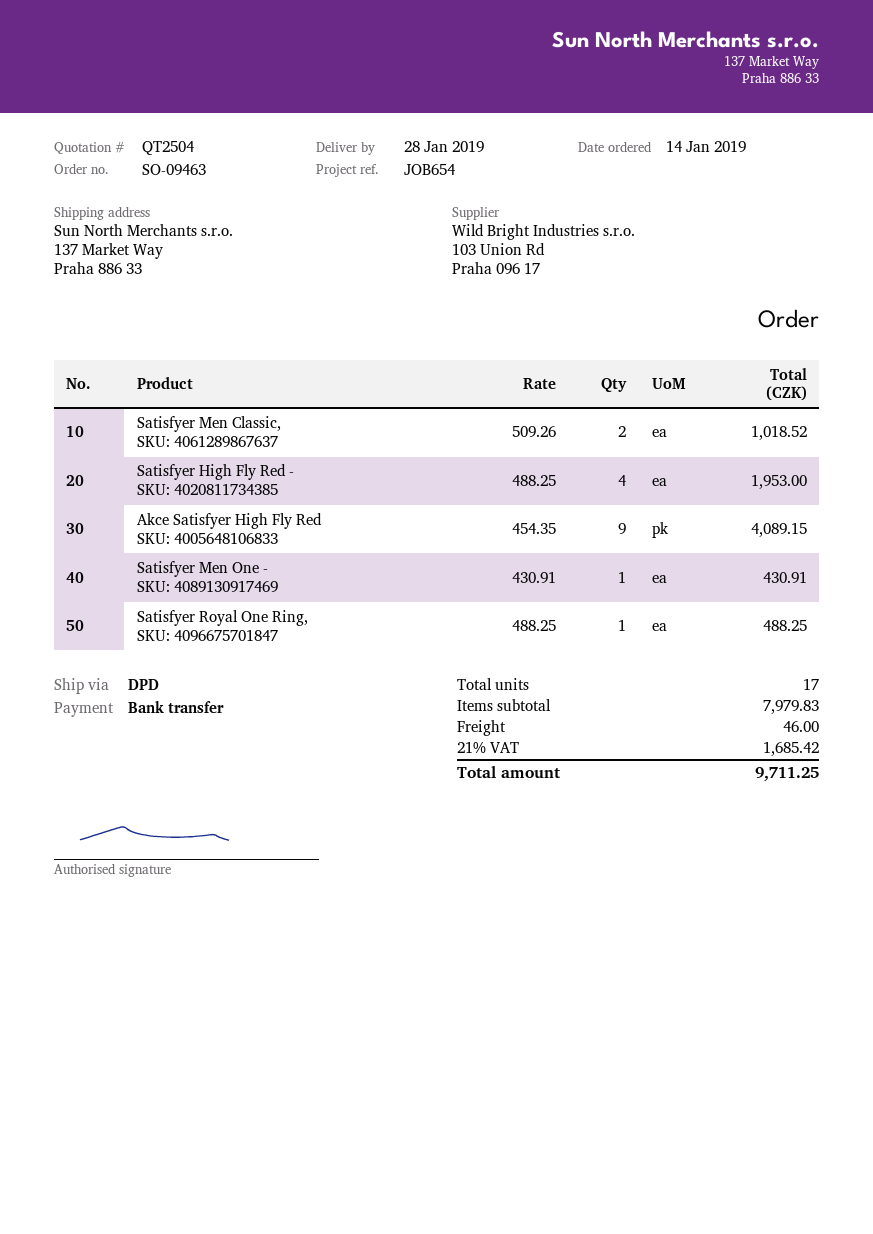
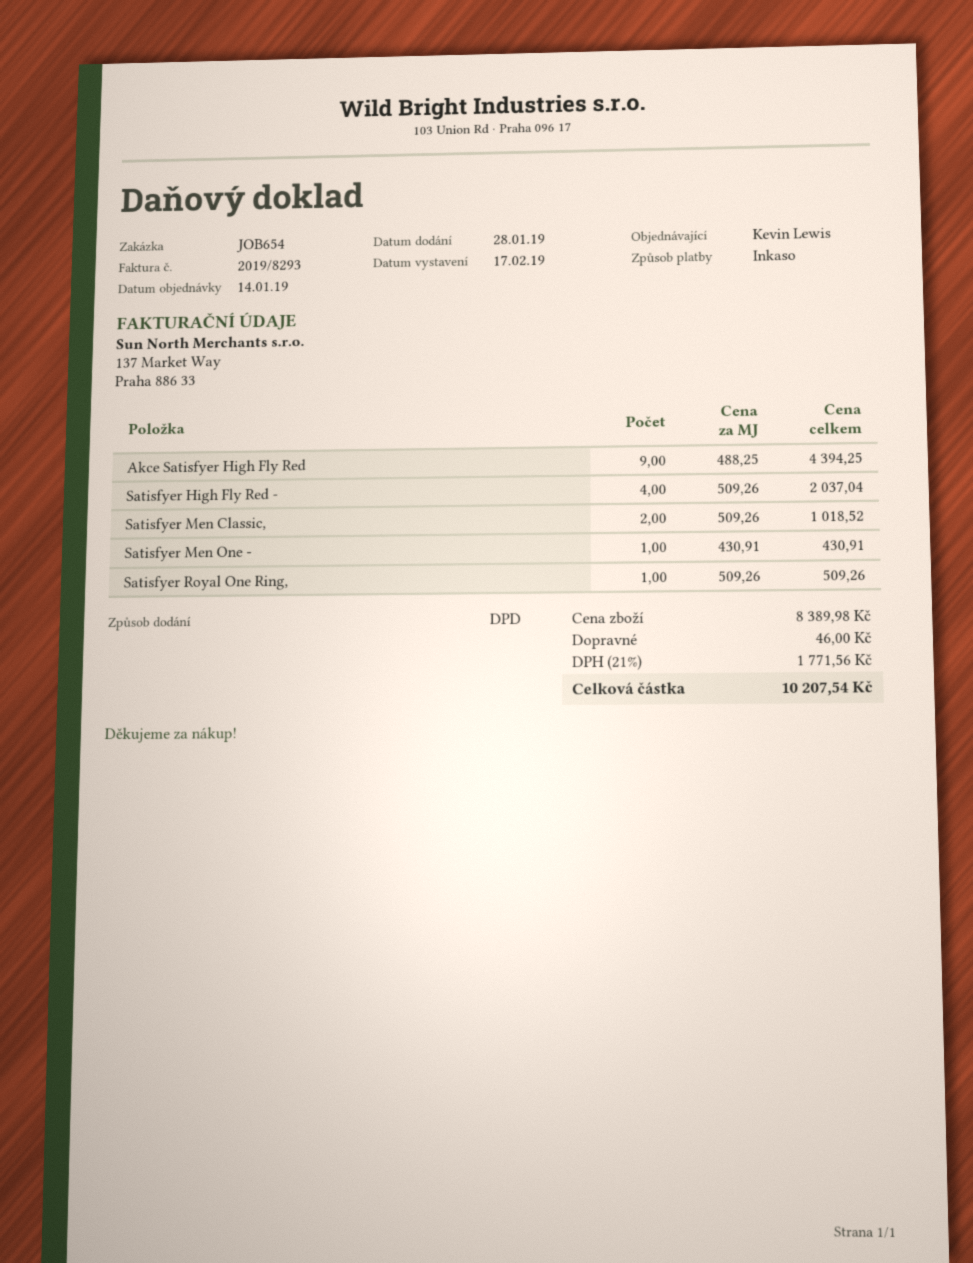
payment method: bank transfer -> direct debit
Satisfyer High Fly Red -: 4 x 488.25 = 1953.00 -> 4 x 509.26 = 2037.04
Akce Satisfyer High Fly Red: 9 x 454.35 = 4089.15 -> 9 x 488.25 = 4394.25
Satisfyer Royal One Ring,: 1 x 488.25 = 488.25 -> 1 x 509.26 = 509.26
subtotal: 7979.83 -> 8389.98
tax: 21% = 1685.42 -> 21% = 1771.56
total: 9711.25 -> 10207.54

